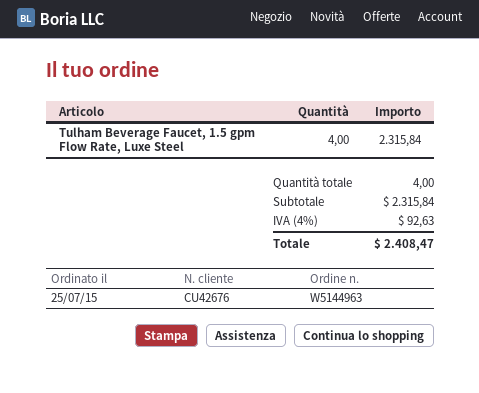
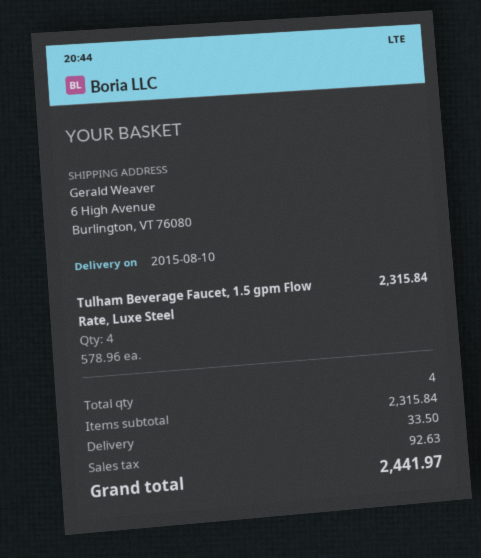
shipping: none -> 33.50
total: 2408.47 -> 2441.97

